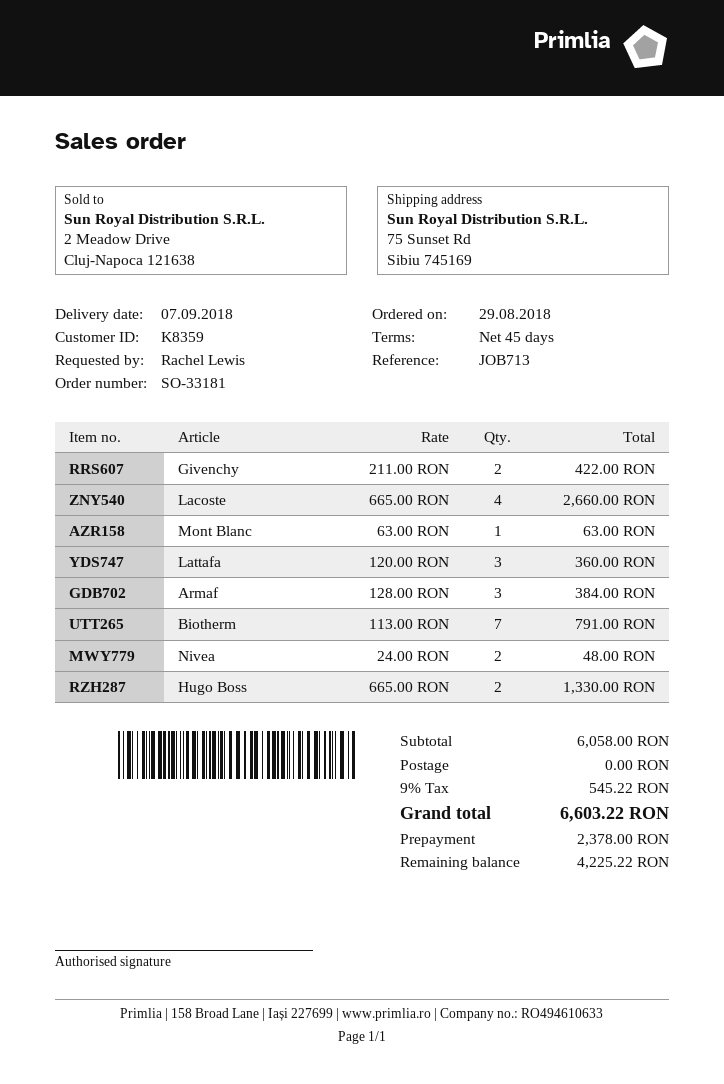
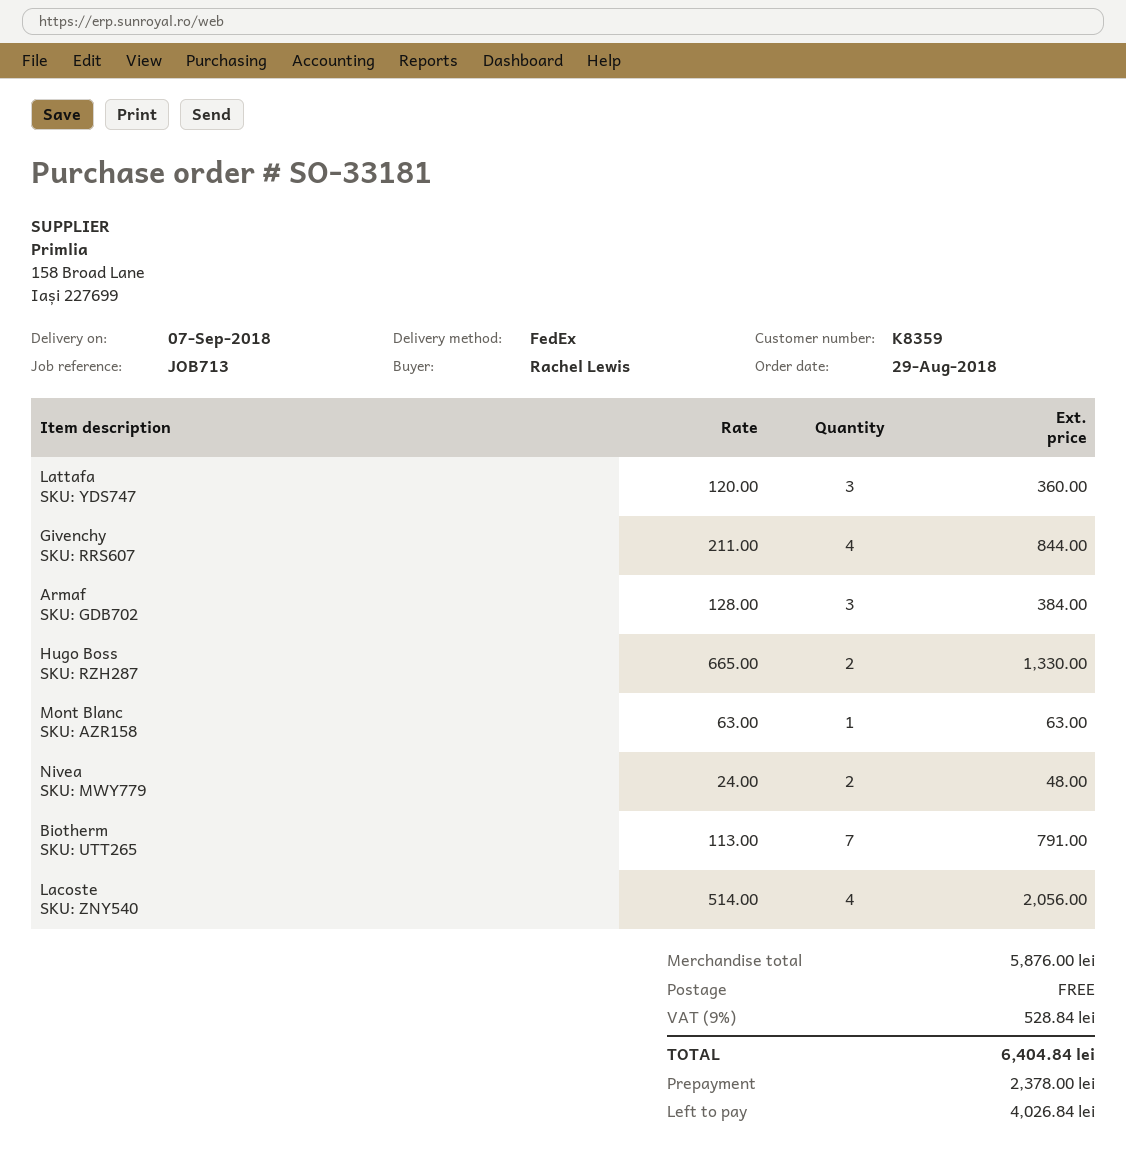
Givenchy: 2 x 211.00 = 422.00 -> 4 x 211.00 = 844.00
Lacoste: 4 x 665.00 = 2660.00 -> 4 x 514.00 = 2056.00
subtotal: 6058.00 -> 5876.00
tax: 9% = 545.22 -> 9% = 528.84
total: 6603.22 -> 6404.84
balance: 4225.22 -> 4026.84

